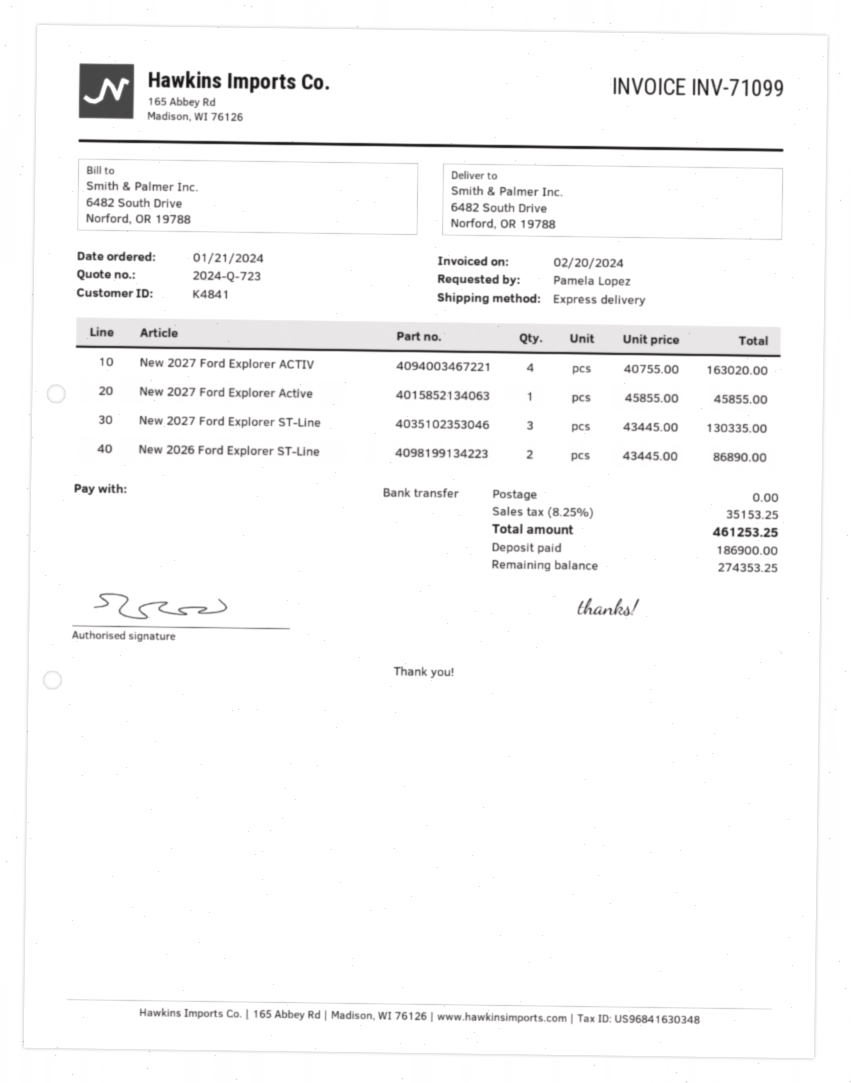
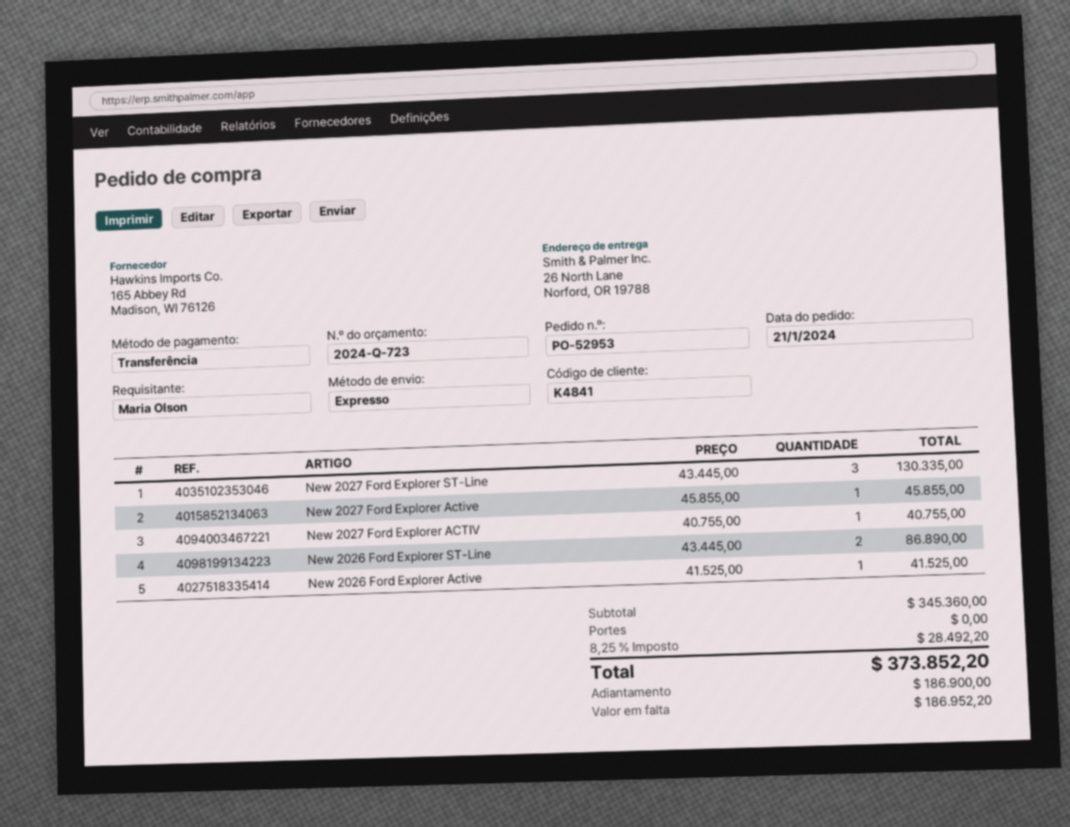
ordered by: Pamela Lopez -> Maria Olson
ship to: 6482 South Drive, Norford, OR 19788 -> 26 North Lane, Norford, OR 19788
New 2027 Ford Explorer ACTIV: 4 x 40755.00 = 163020.00 -> 1 x 40755.00 = 40755.00
New 2026 Ford Explorer Active: none -> 1 x 41525.00 = 41525.00
tax: 8.25% = 35153.25 -> 8.25% = 28492.20
total: 461253.25 -> 373852.20
balance: 274353.25 -> 186952.20

